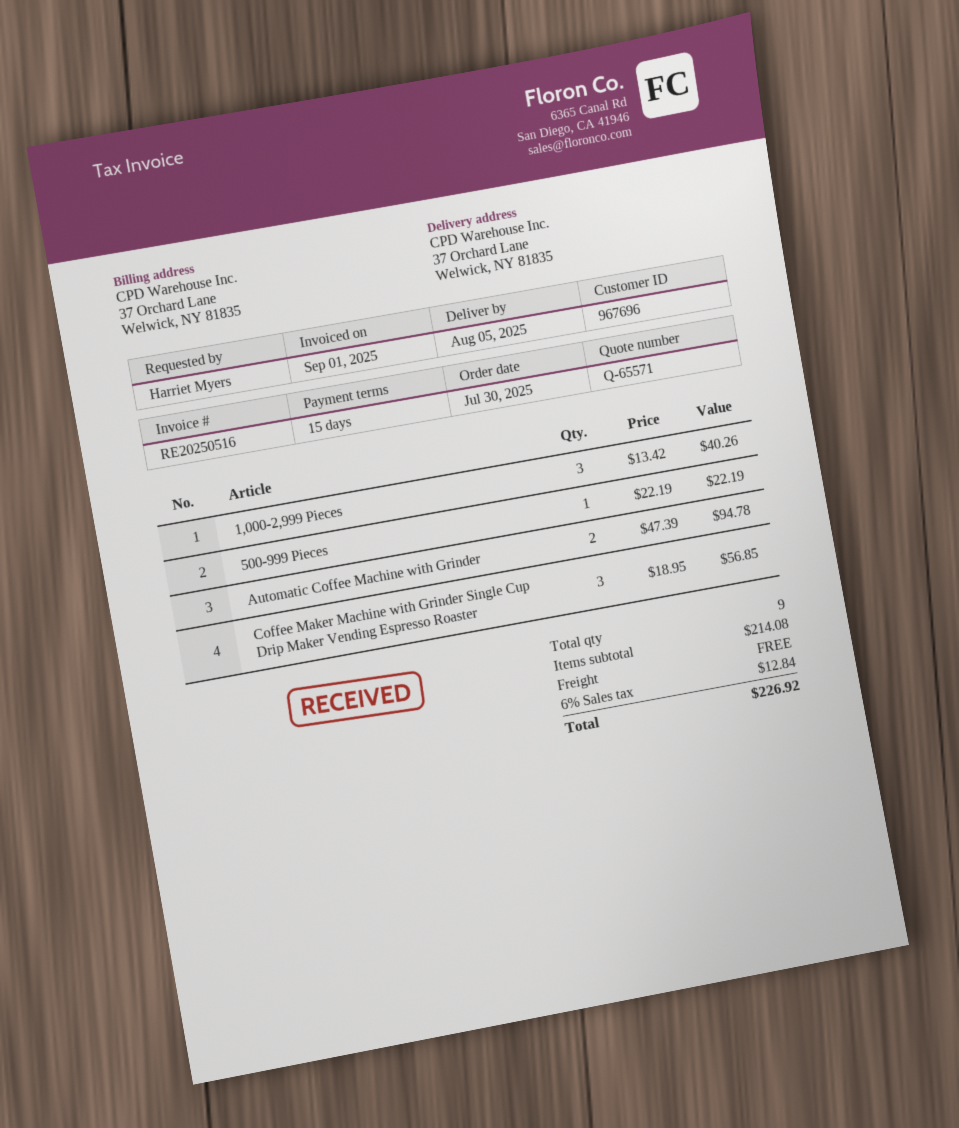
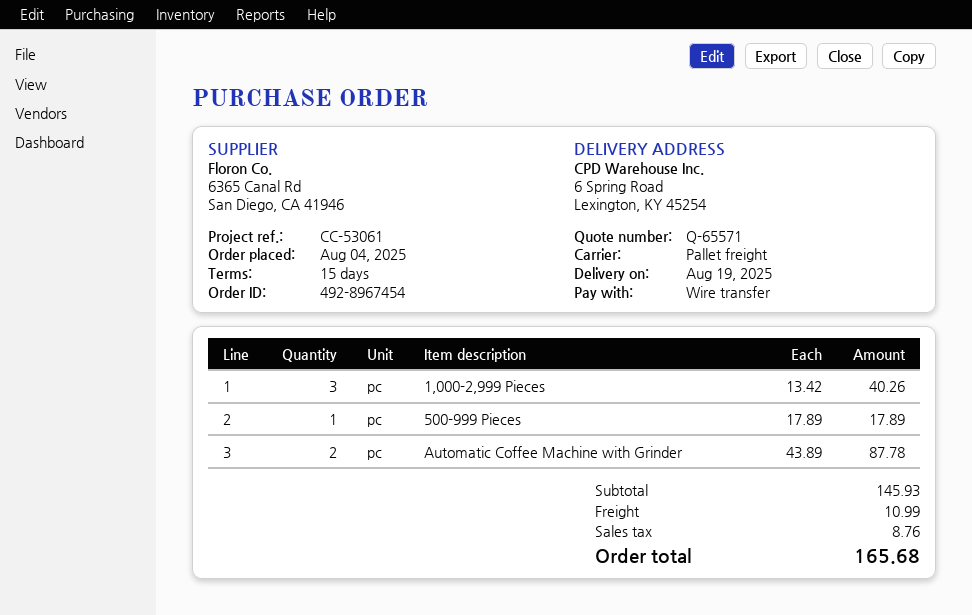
order date: 2025-07-30 -> 2025-08-04
delivery date: 2025-08-05 -> 2025-08-19
ship to: 37 Orchard Lane, Welwick, NY 81835 -> 6 Spring Road, Lexington, KY 45254
500-999 Pieces: 1 x 22.19 = 22.19 -> 1 x 17.89 = 17.89
Automatic Coffee Machine with Grinder: 2 x 47.39 = 94.78 -> 2 x 43.89 = 87.78
Coffee Maker Machine with Grinder Single Cup Drip Maker Vending Espresso Roaster: 3 x 18.95 = 56.85 -> none
subtotal: 214.08 -> 145.93
shipping: 0.00 -> 10.99
tax: 12.84 -> 8.76
total: 226.92 -> 165.68

